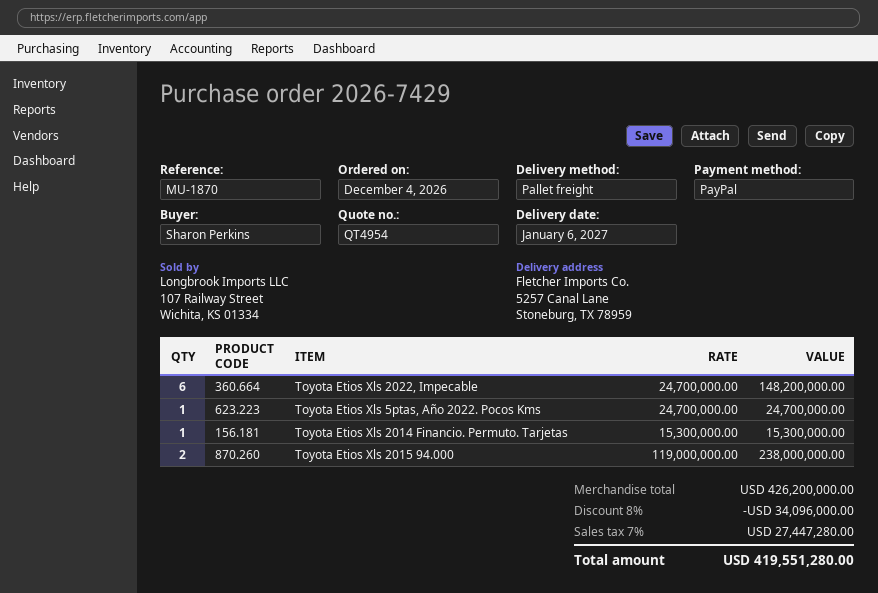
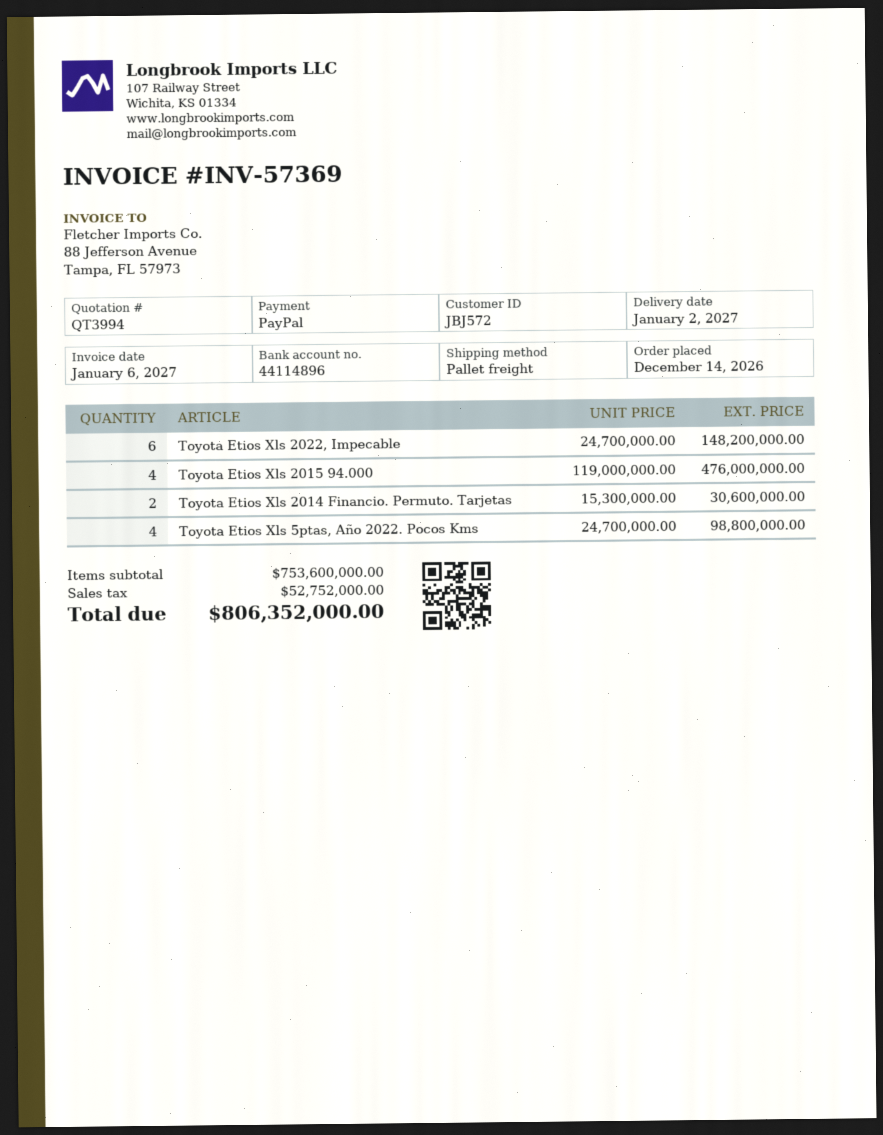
quote number: QT4954 -> QT3994
order date: 2026-12-04 -> 2026-12-14
delivery date: 2027-01-06 -> 2027-01-02
Toyota Etios Xls 5ptas, Año 2022. Pocos Kms: 1 x 24700000.00 = 24700000.00 -> 4 x 24700000.00 = 98800000.00
Toyota Etios Xls 2014 Financio. Permuto. Tarjetas: 1 x 15300000.00 = 15300000.00 -> 2 x 15300000.00 = 30600000.00
Toyota Etios Xls 2015 94.000: 2 x 119000000.00 = 238000000.00 -> 4 x 119000000.00 = 476000000.00
subtotal: 426200000.00 -> 753600000.00
discount: 8% = 34096000.00 -> none
tax: 27447280.00 -> 52752000.00
total: 419551280.00 -> 806352000.00

